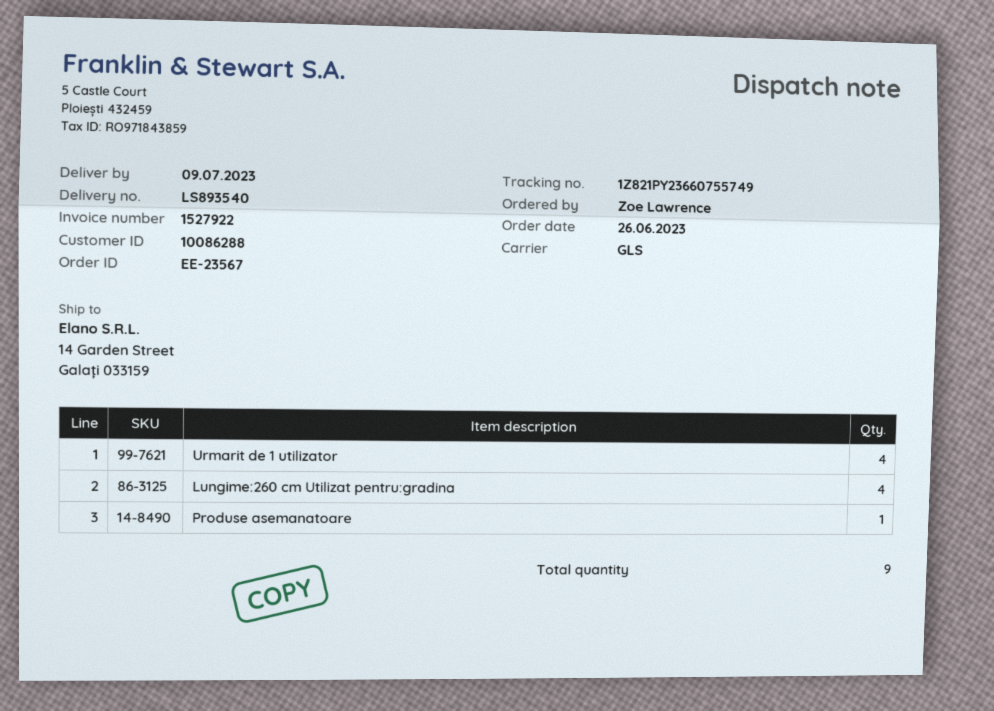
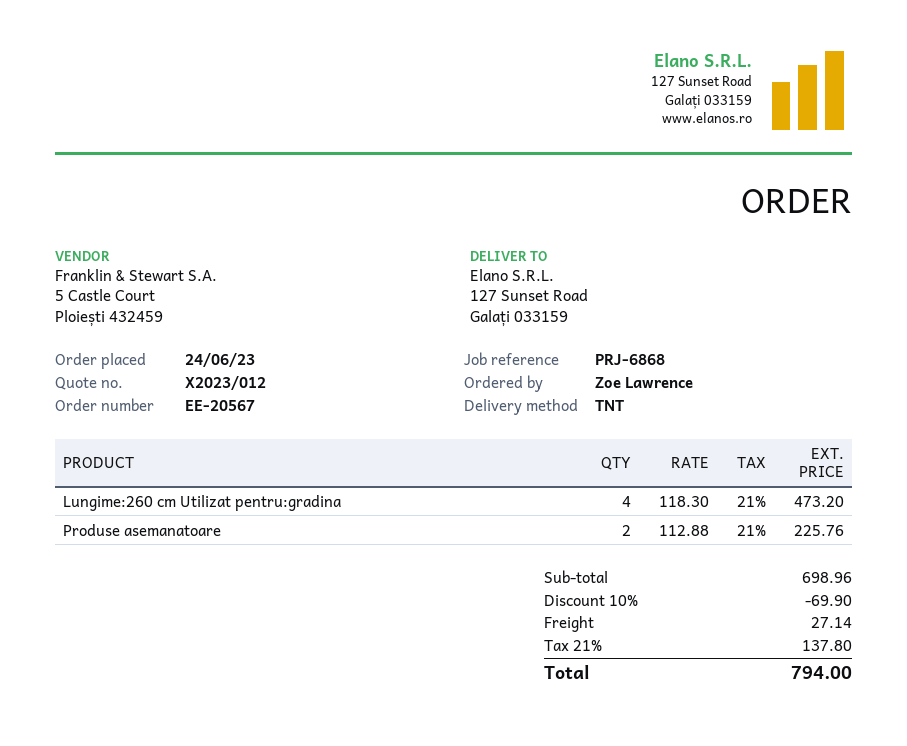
order number: EE-23567 -> EE-20567
order date: 2023-06-26 -> 2023-06-24
shipping method: GLS -> TNT
ship to: 14 Garden Street, Galați 033159 -> 127 Sunset Road, Galați 033159
Urmarit de 1 utilizator: 4 -> none
Produse asemanatoare: 1 -> 2

